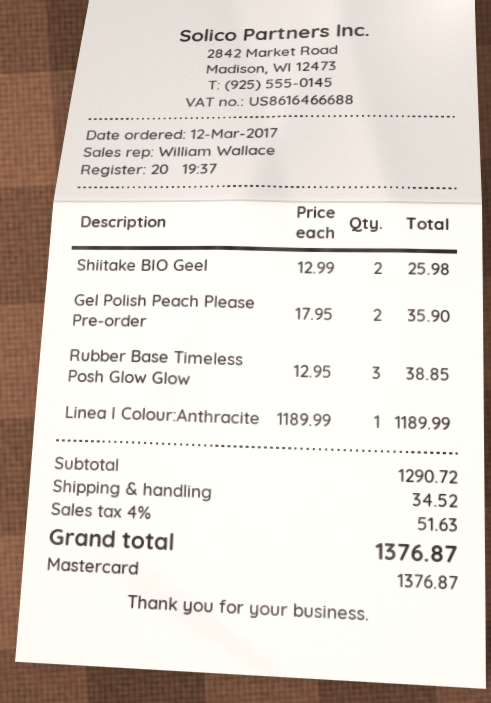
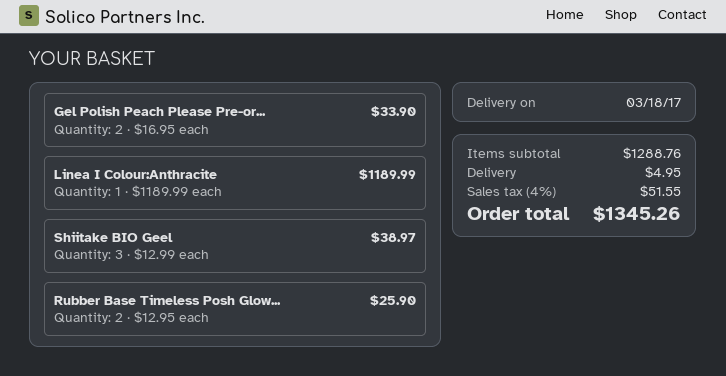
Shiitake BIO Geel: 2 x 12.99 = 25.98 -> 3 x 12.99 = 38.97
Gel Polish Peach Please Pre-order: 2 x 17.95 = 35.90 -> 2 x 16.95 = 33.90
Rubber Base Timeless Posh Glow Glow: 3 x 12.95 = 38.85 -> 2 x 12.95 = 25.90
subtotal: 1290.72 -> 1288.76
shipping: 34.52 -> 4.95
tax: 4% = 51.63 -> 4% = 51.55
total: 1376.87 -> 1345.26

